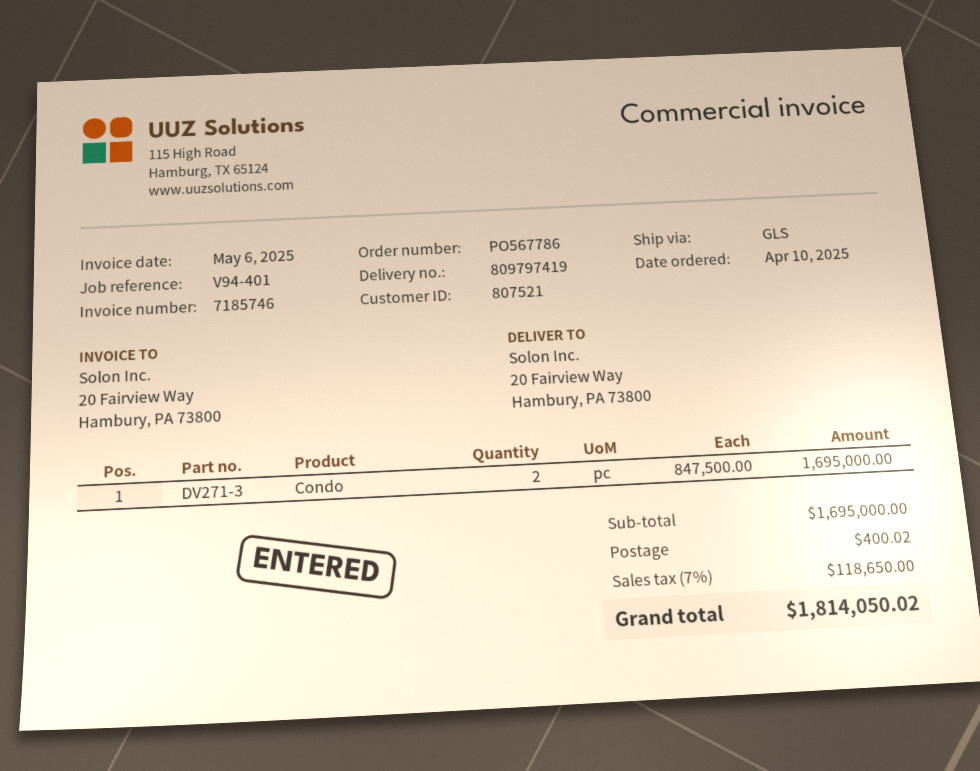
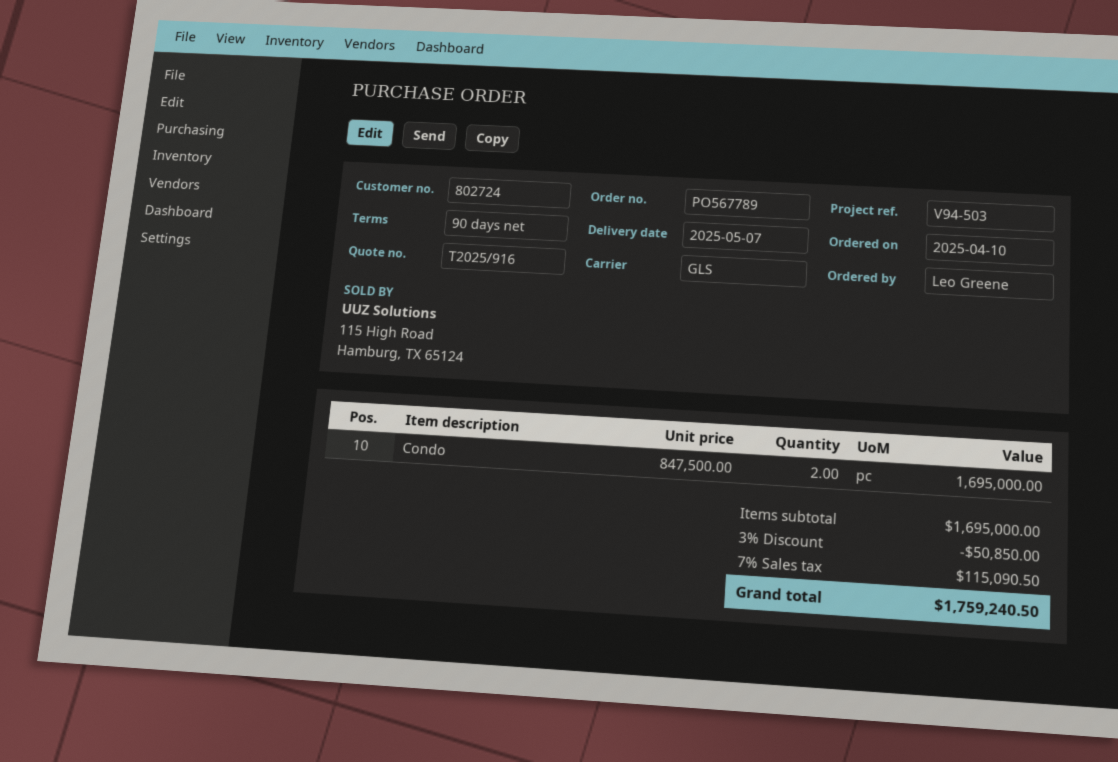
order number: PO567786 -> PO567789
customer number: 807521 -> 802724
reference: V94-401 -> V94-503
discount: none -> 3% = 50850.00
shipping: 400.02 -> none
tax: 7% = 118650.00 -> 7% = 115090.50
total: 1814050.02 -> 1759240.50

